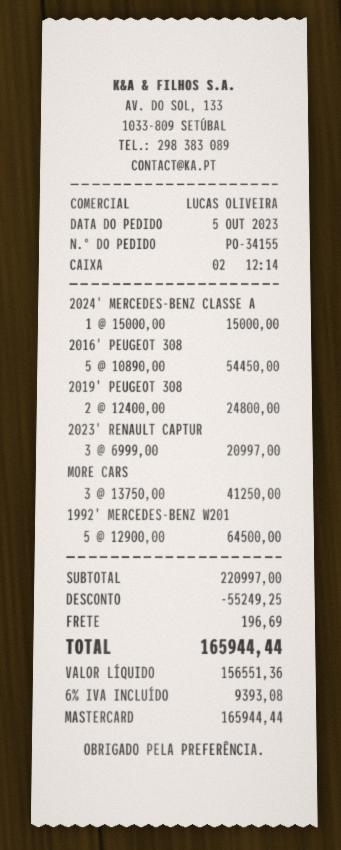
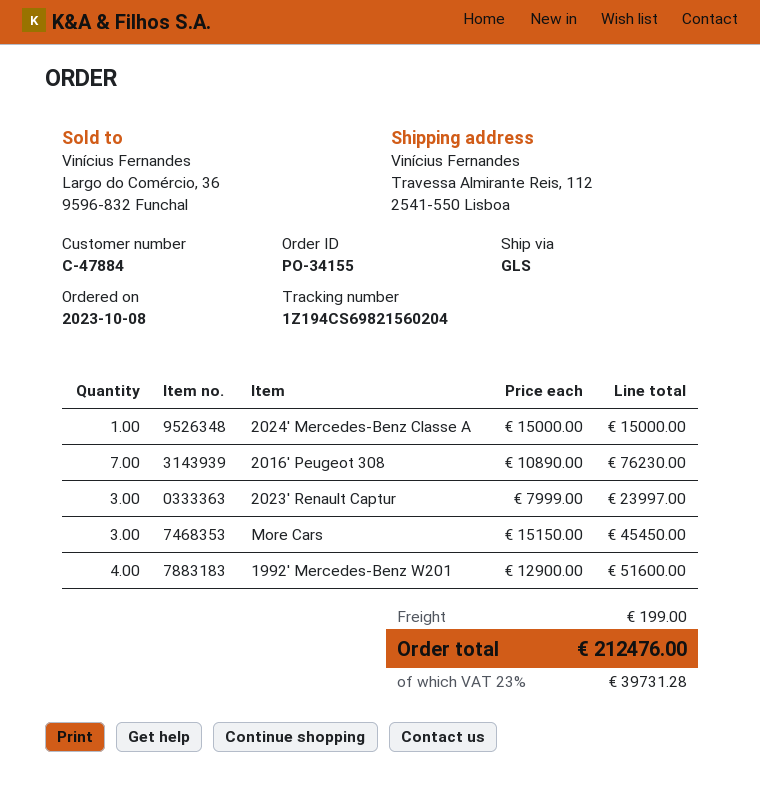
order date: 2023-10-05 -> 2023-10-08
2016' PEUGEOT 308: 5 x 10890.00 = 54450.00 -> 7 x 10890.00 = 76230.00
2019' PEUGEOT 308: 2 x 12400.00 = 24800.00 -> none
2023' RENAULT CAPTUR: 3 x 6999.00 = 20997.00 -> 3 x 7999.00 = 23997.00
MORE CARS: 3 x 13750.00 = 41250.00 -> 3 x 15150.00 = 45450.00
1992' MERCEDES-BENZ W201: 5 x 12900.00 = 64500.00 -> 4 x 12900.00 = 51600.00
discount: 55249.25 -> none
shipping: 196.69 -> 199.00
tax: 6% = 9393.08 -> 23% = 39731.28
total: 165944.44 -> 212476.00

